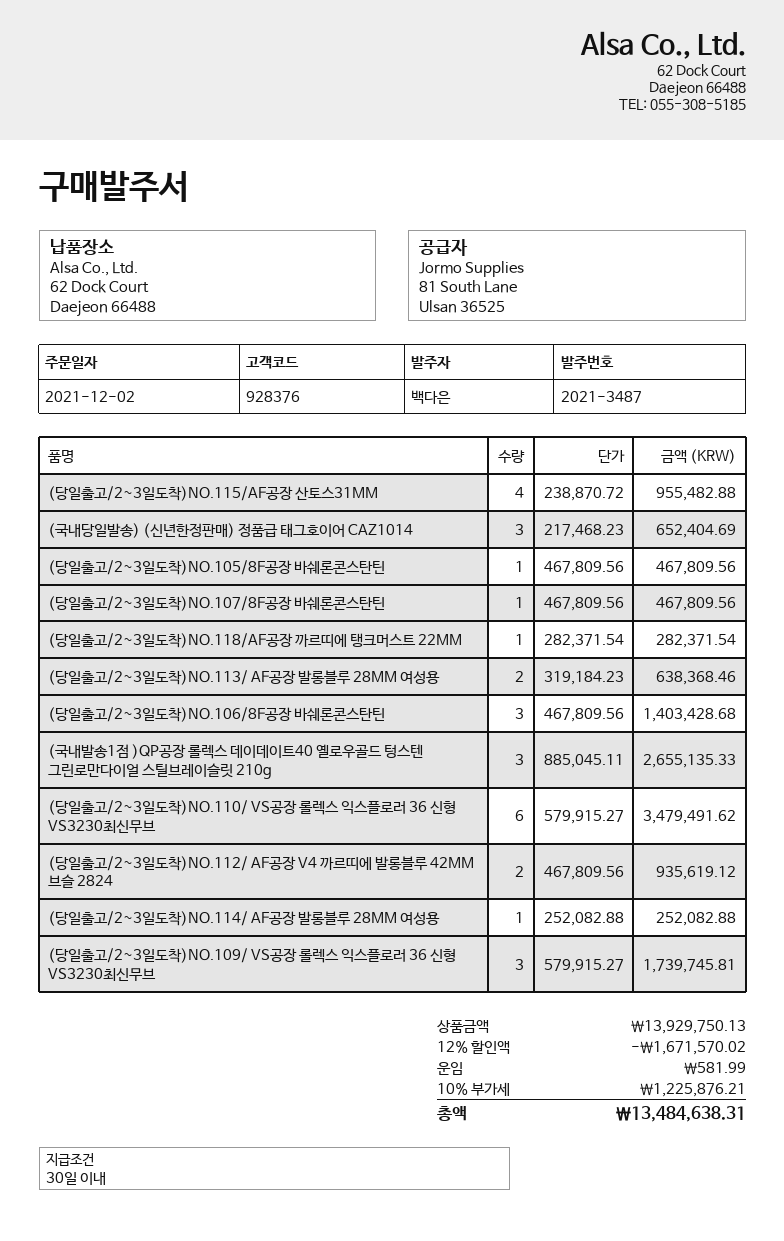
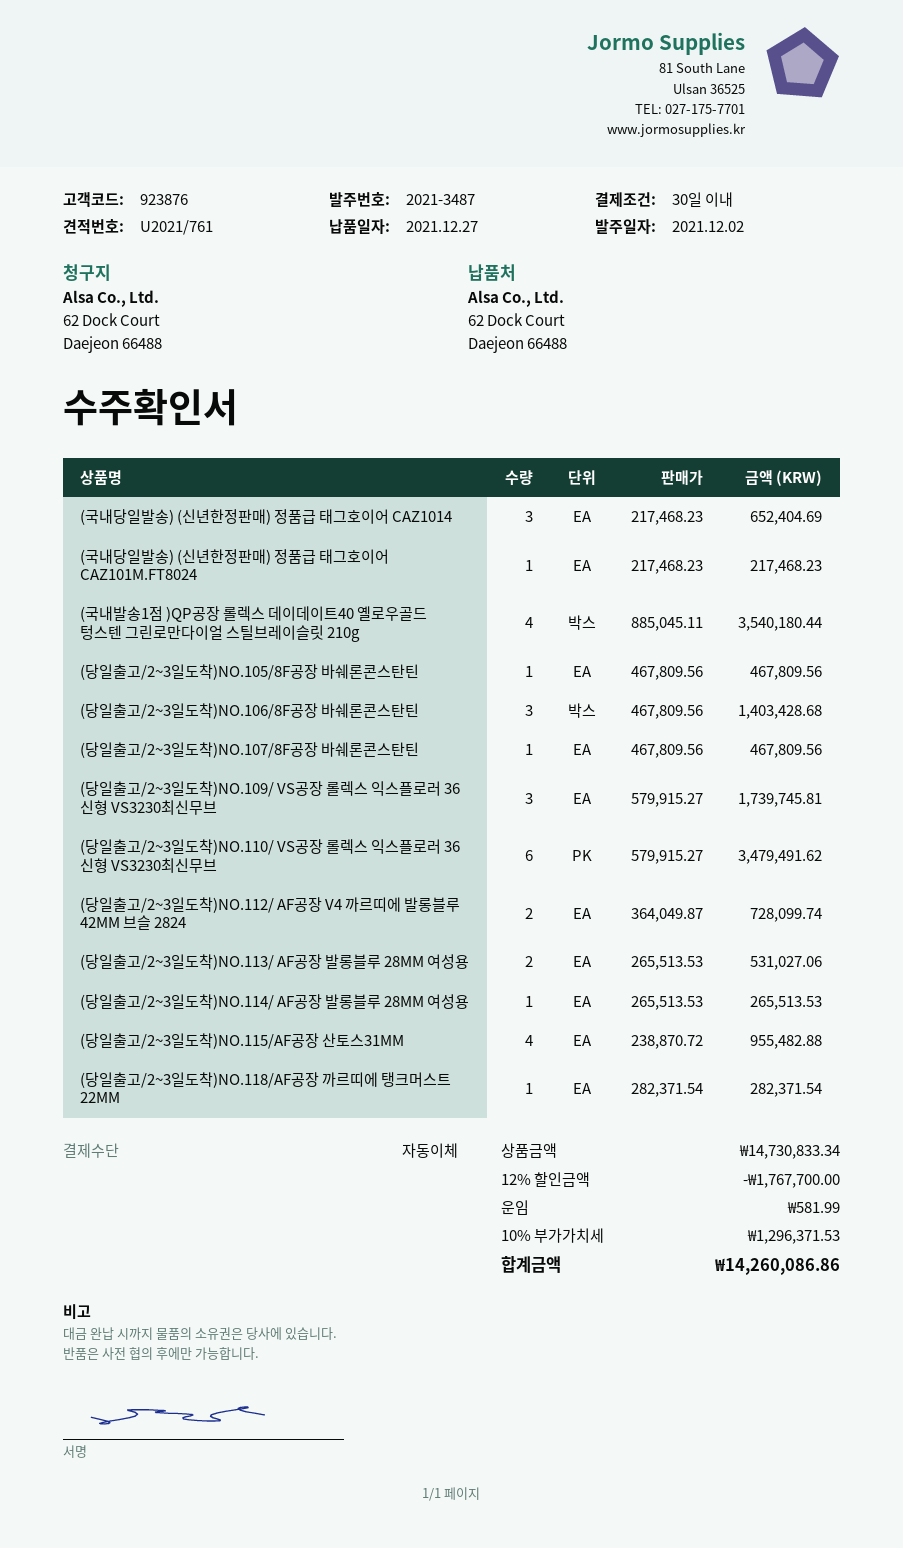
customer number: 928376 -> 923876
(당일출고/2~3일도착)NO.113/ AF공장 발롱블루 28MM 여성용: 2 x 319184.23 = 638368.46 -> 2 x 265513.53 = 531027.06
(국내발송1점 )QP공장 롤렉스 데이데이트40 옐로우골드 텅스텐 그린로만다이얼 스틸브레이슬릿 210g: 3 x 885045.11 = 2655135.33 -> 4 x 885045.11 = 3540180.44
(당일출고/2~3일도착)NO.112/ AF공장 V4 까르띠에 발롱블루 42MM 브슬 2824: 2 x 467809.56 = 935619.12 -> 2 x 364049.87 = 728099.74
(당일출고/2~3일도착)NO.114/ AF공장 발롱블루 28MM 여성용: 1 x 252082.88 = 252082.88 -> 1 x 265513.53 = 265513.53
(국내당일발송) (신년한정판매) 정품급 태그호이어 CAZ101M.FT8024: none -> 1 x 217468.23 = 217468.23
subtotal: 13929750.13 -> 14730833.34
discount: 12% = 1671570.02 -> 12% = 1767700.00
tax: 10% = 1225876.21 -> 10% = 1296371.53
total: 13484638.31 -> 14260086.86

